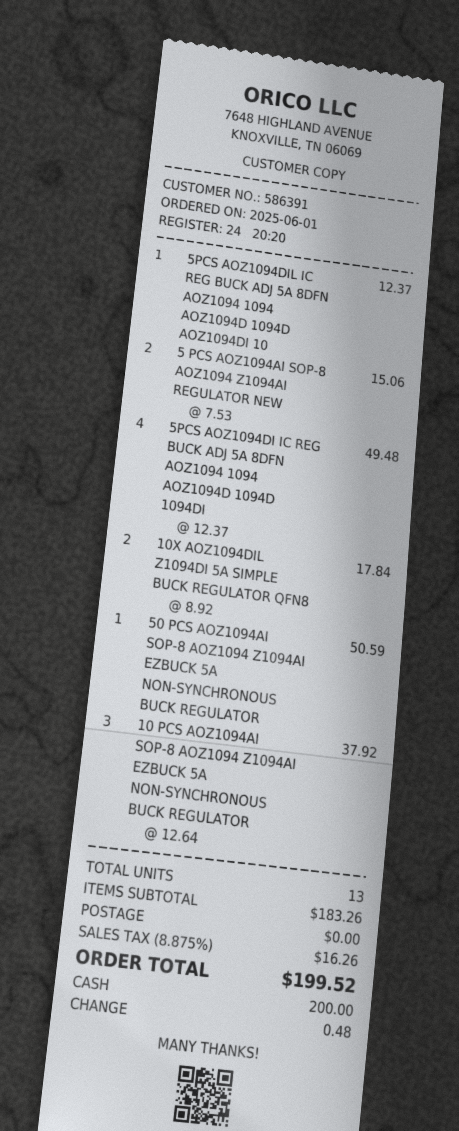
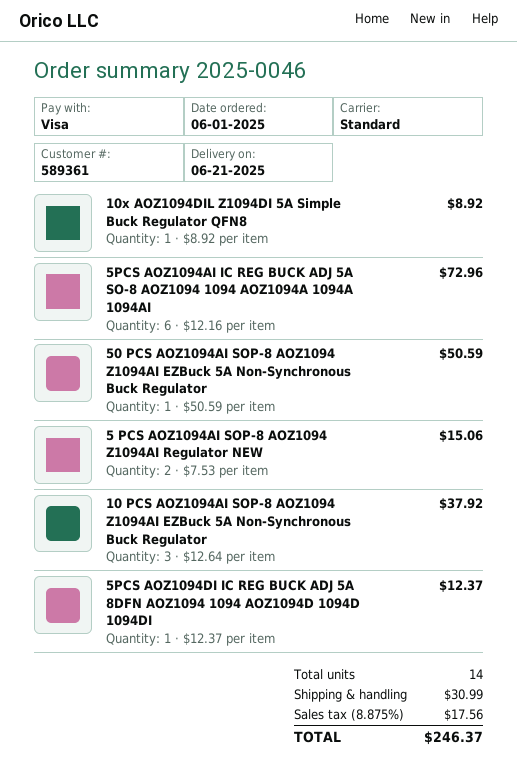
customer number: 586391 -> 589361
payment method: cash -> Visa
5PCS AOZ1094DIL IC REG BUCK ADJ 5A 8DFN AOZ1094 1094 AOZ1094D 1094D AOZ1094DI 10: 1 x 12.37 = 12.37 -> none
5PCS AOZ1094DI IC REG BUCK ADJ 5A 8DFN AOZ1094 1094 AOZ1094D 1094D 1094DI: 4 x 12.37 = 49.48 -> 1 x 12.37 = 12.37
10X AOZ1094DIL Z1094DI 5A SIMPLE BUCK REGULATOR QFN8: 2 x 8.92 = 17.84 -> 1 x 8.92 = 8.92
5PCS AOZ1094AI IC REG BUCK ADJ 5A SO-8 AOZ1094 1094 AOZ1094A 1094A 1094AI: none -> 6 x 12.16 = 72.96
total quantity: 13 -> 14
shipping: 0.00 -> 30.99
tax: 8.875% = 16.26 -> 8.875% = 17.56
total: 199.52 -> 246.37

